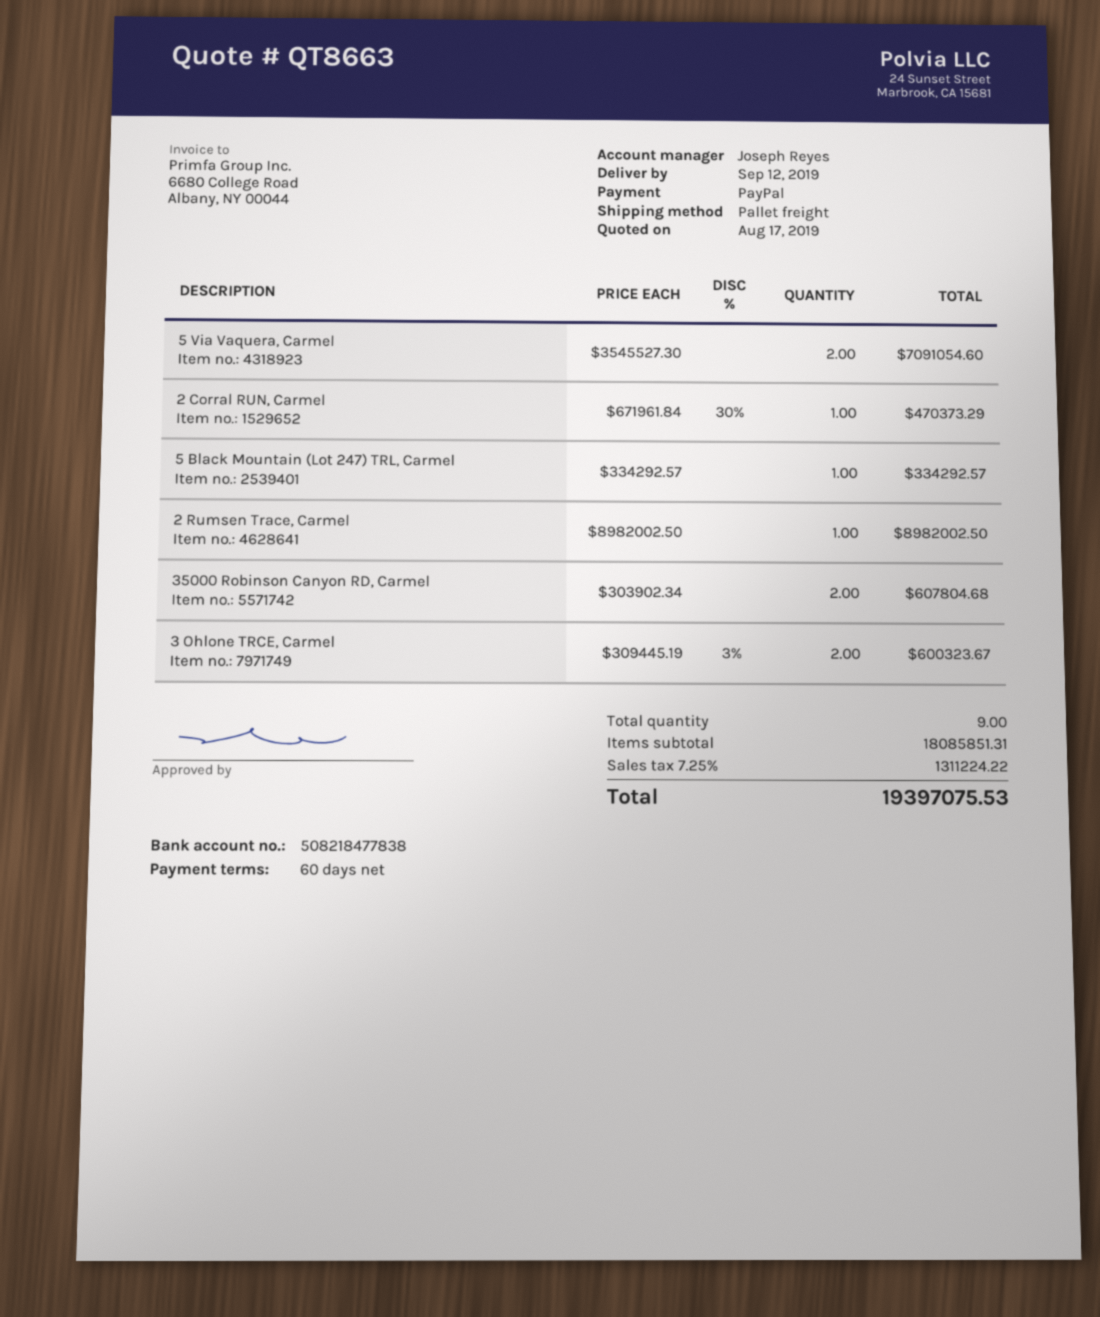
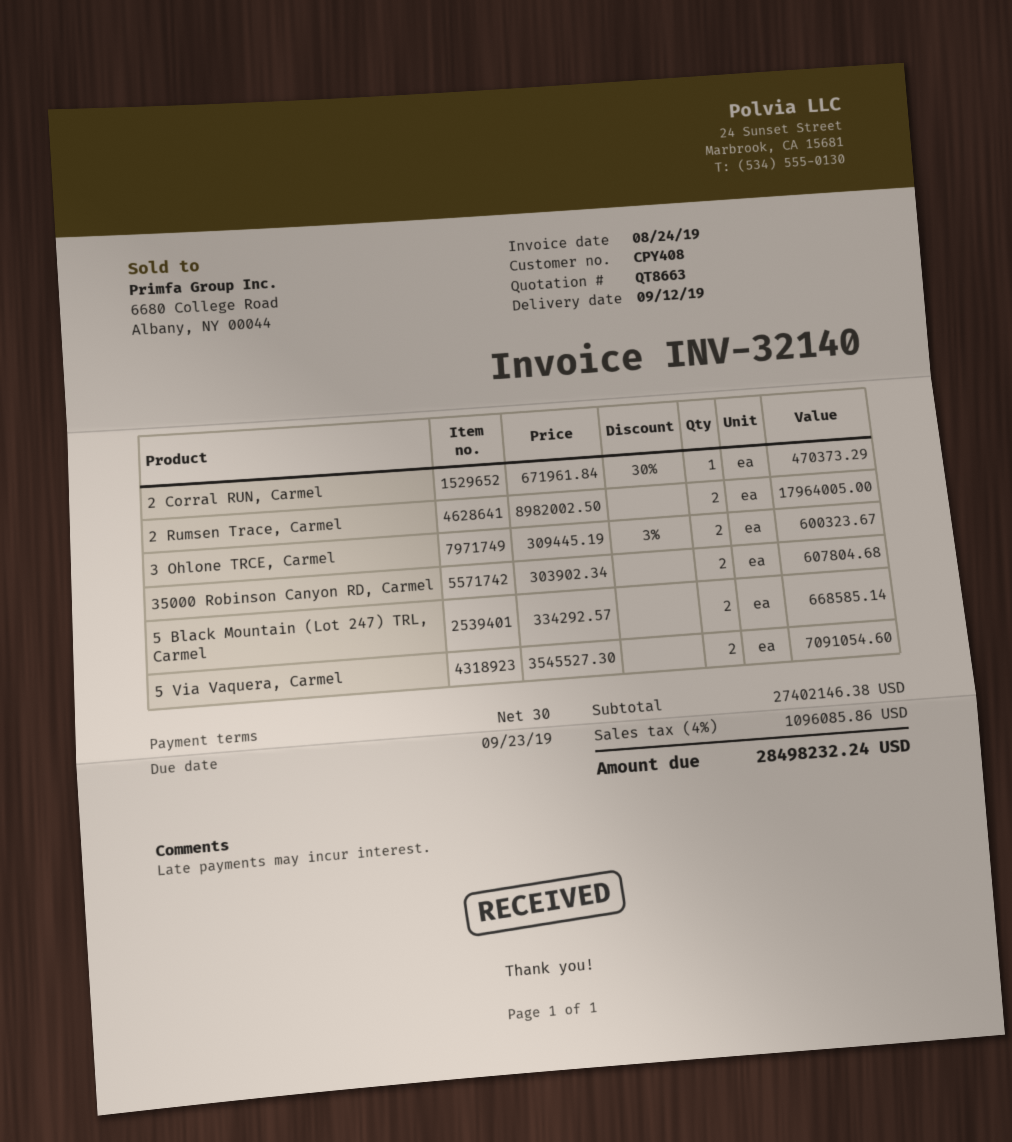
payment terms: 60 days -> 30 days
5 Black Mountain (Lot 247) TRL, Carmel: 1 x 334292.57 = 334292.57 -> 2 x 334292.57 = 668585.14
2 Rumsen Trace, Carmel: 1 x 8982002.50 = 8982002.50 -> 2 x 8982002.50 = 17964005.00
subtotal: 18085851.31 -> 27402146.38
tax: 7.25% = 1311224.22 -> 4% = 1096085.86
total: 19397075.53 -> 28498232.24

